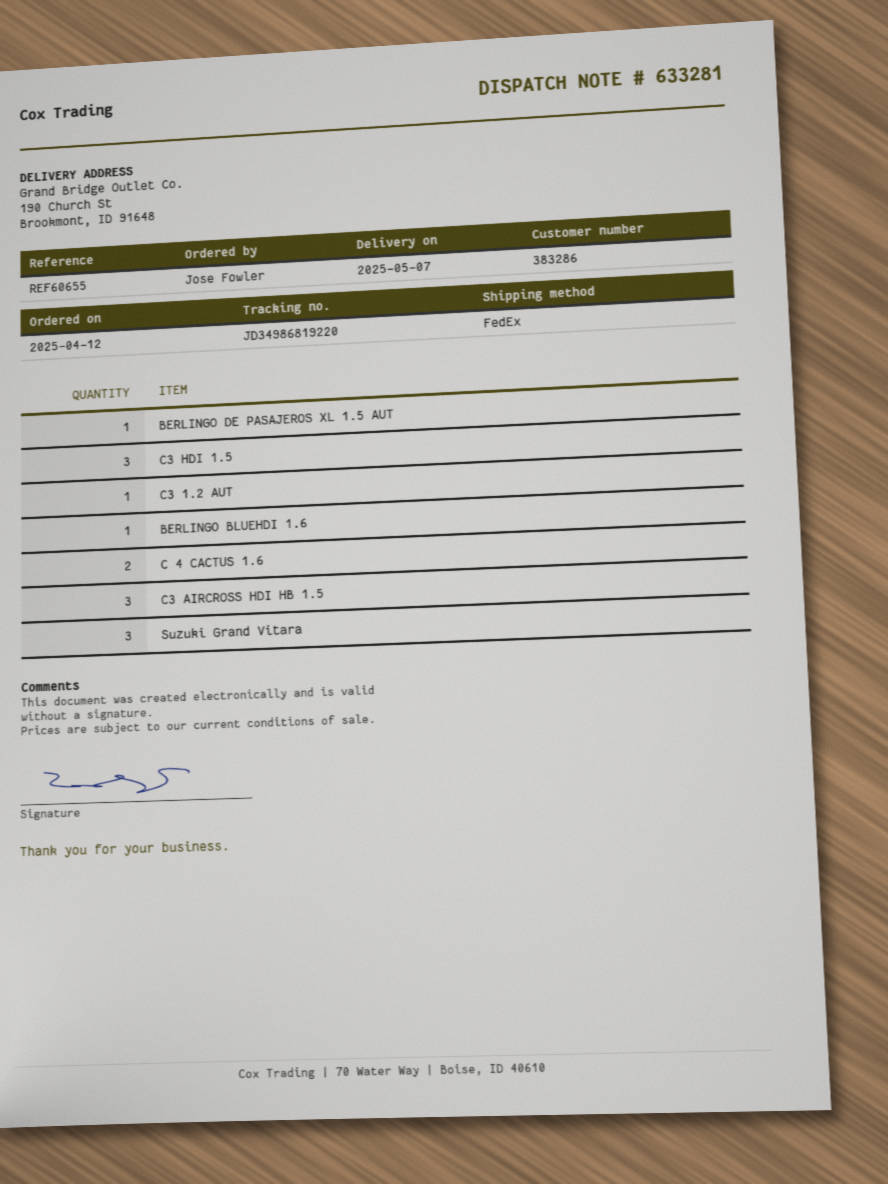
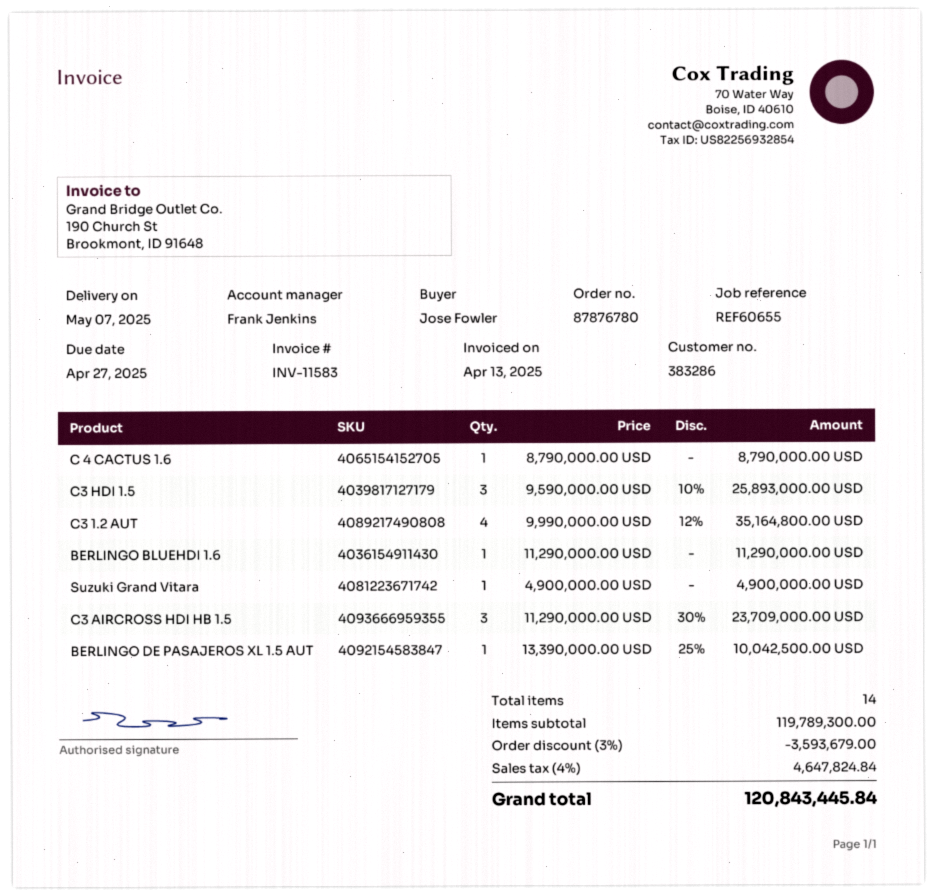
C3 1.2 AUT: 1 -> 4
C 4 CACTUS 1.6: 2 -> 1
Suzuki Grand Vitara: 3 -> 1

